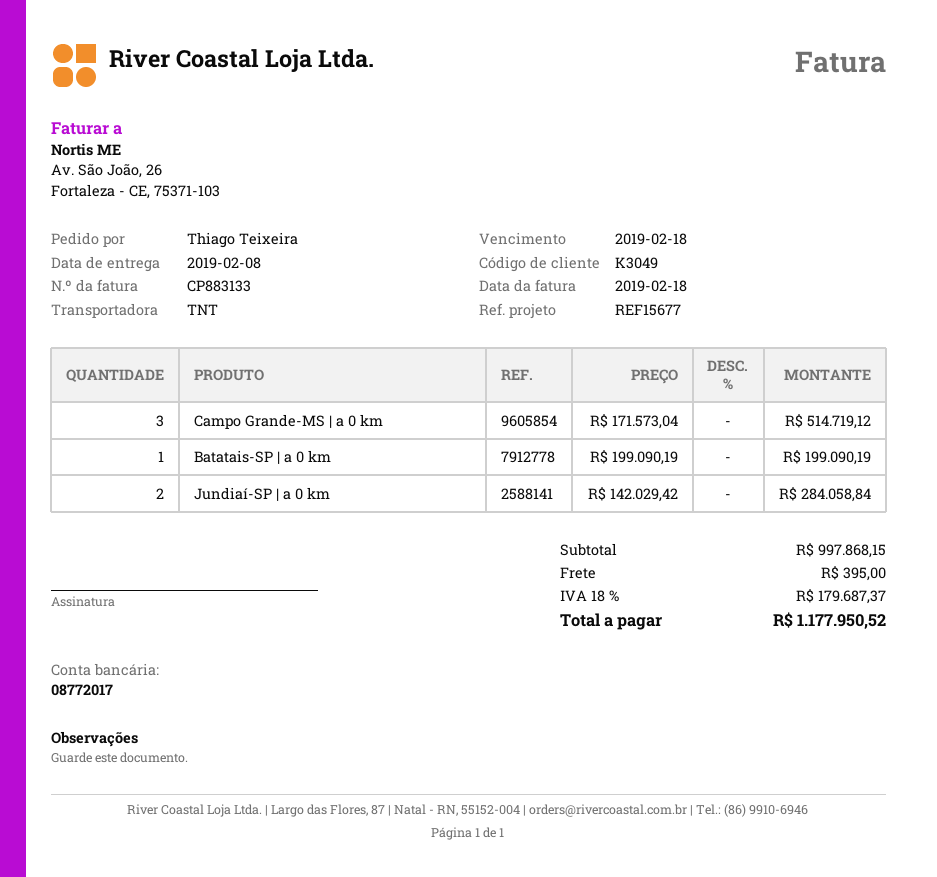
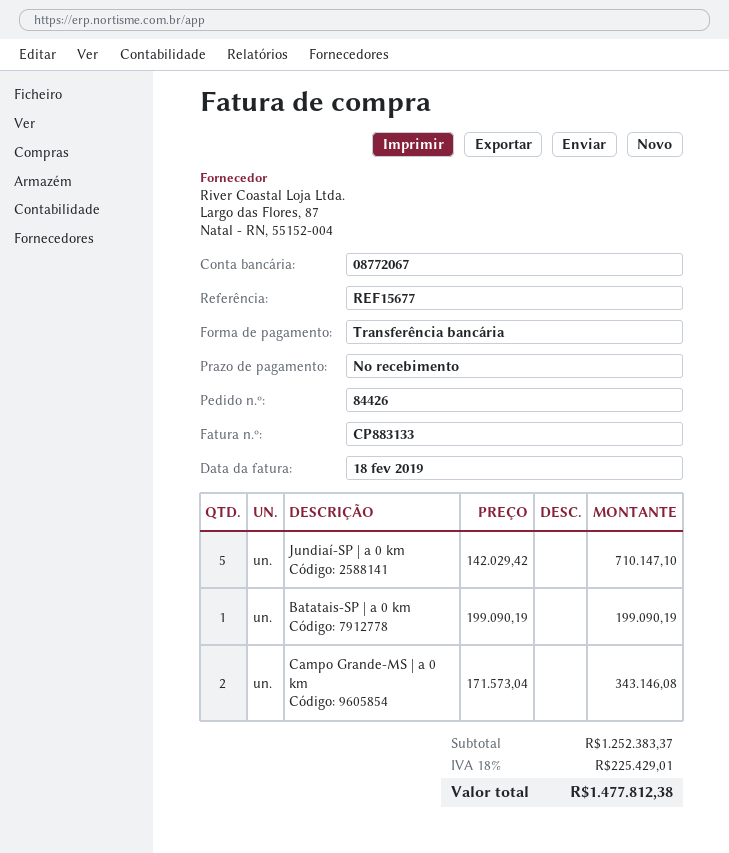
bank account: 08772017 -> 08772067
Campo Grande-MS | a 0 km: 3 x 171573.04 = 514719.12 -> 2 x 171573.04 = 343146.08
Jundiaí-SP | a 0 km: 2 x 142029.42 = 284058.84 -> 5 x 142029.42 = 710147.10
subtotal: 997868.15 -> 1252383.37
shipping: 395.00 -> none
tax: 18% = 179687.37 -> 18% = 225429.01
total: 1177950.52 -> 1477812.38

